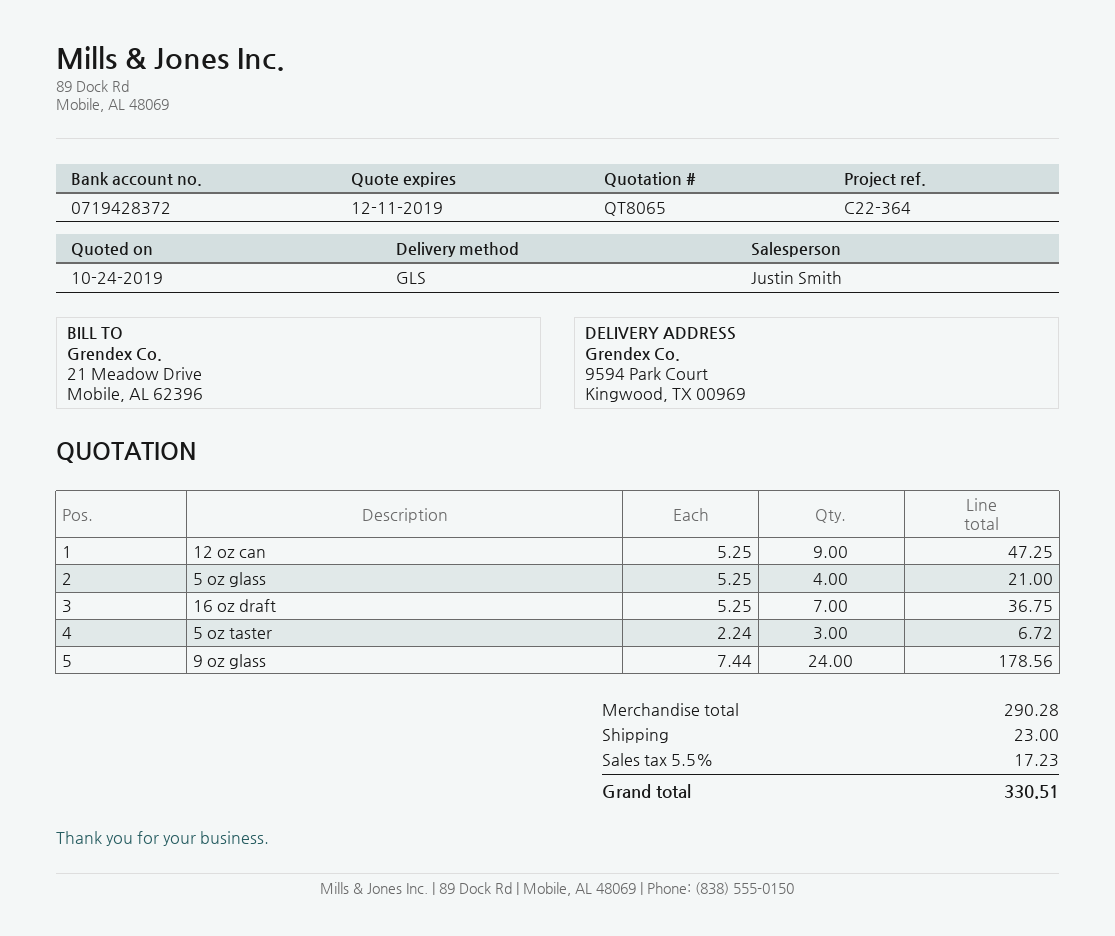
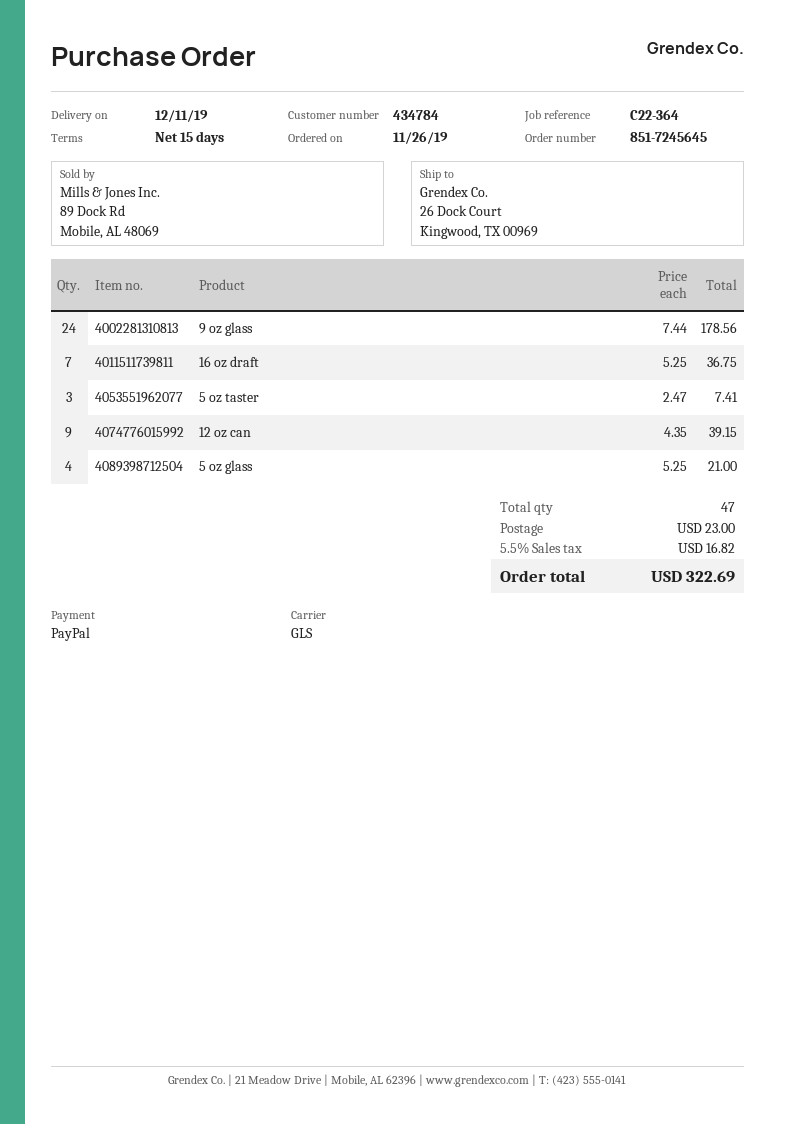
ship to: 9594 Park Court, Kingwood, TX 00969 -> 26 Dock Court, Kingwood, TX 00969
12 oz can: 9 x 5.25 = 47.25 -> 9 x 4.35 = 39.15
5 oz taster: 3 x 2.24 = 6.72 -> 3 x 2.47 = 7.41
tax: 5.5% = 17.23 -> 5.5% = 16.82
total: 330.51 -> 322.69

